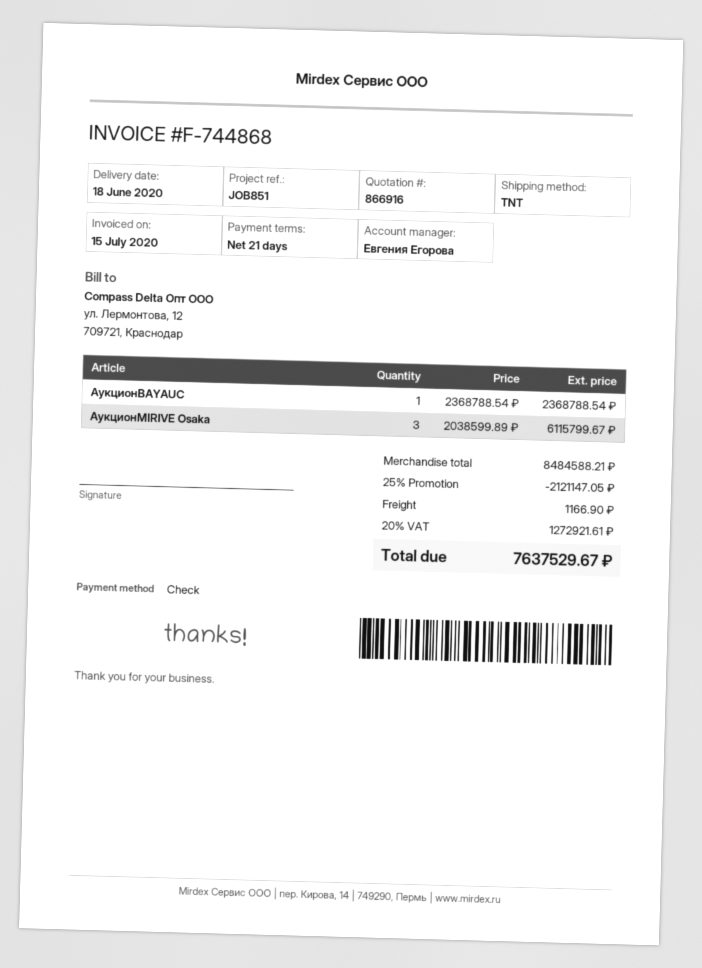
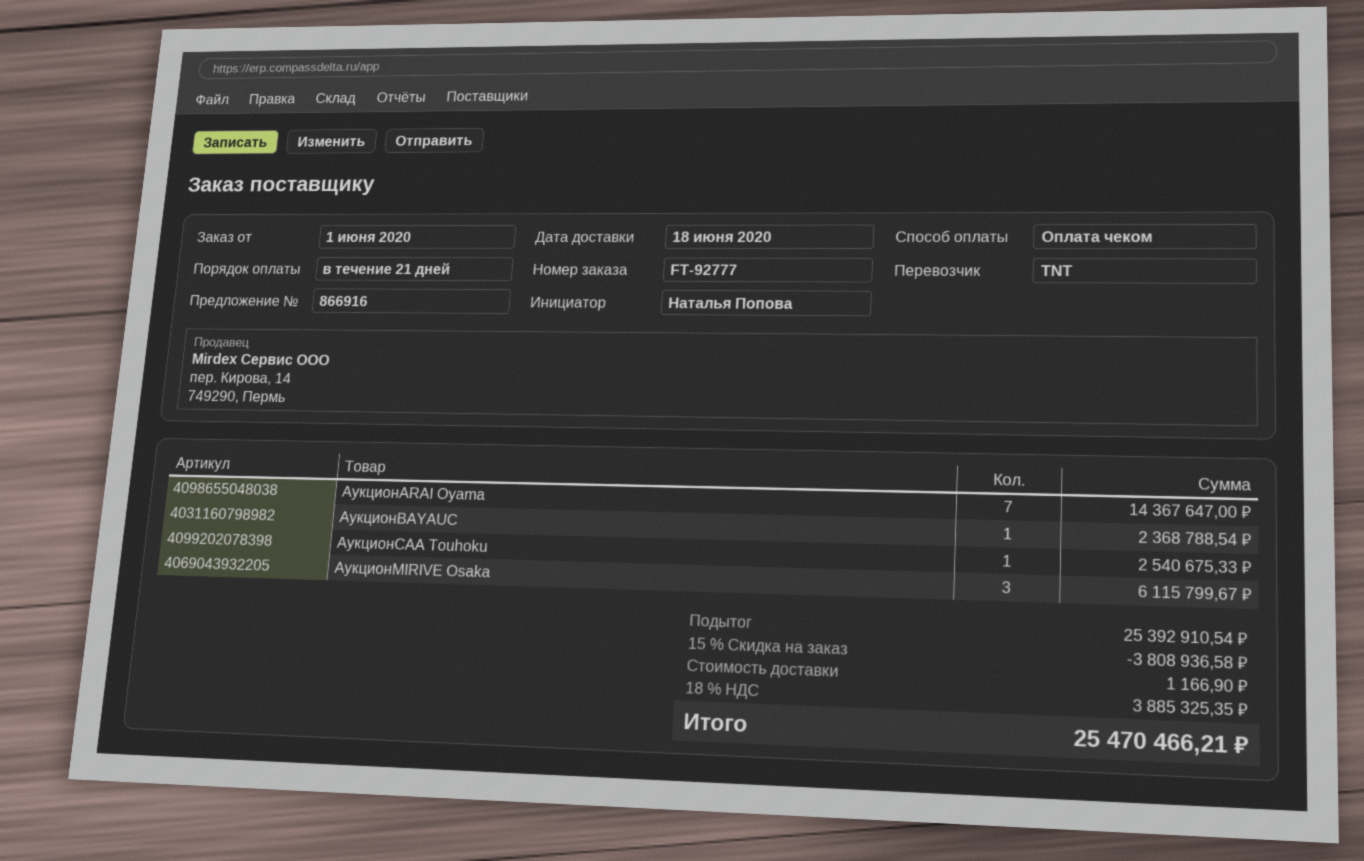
АукционARAI Oyama: none -> 7 for 14367647.00
АукционCAA Touhoku: none -> 1 for 2540675.33
subtotal: 8484588.21 -> 25392910.54
discount: 25% = 2121147.05 -> 15% = 3808936.58
tax: 20% = 1272921.61 -> 18% = 3885325.35
total: 7637529.67 -> 25470466.21

